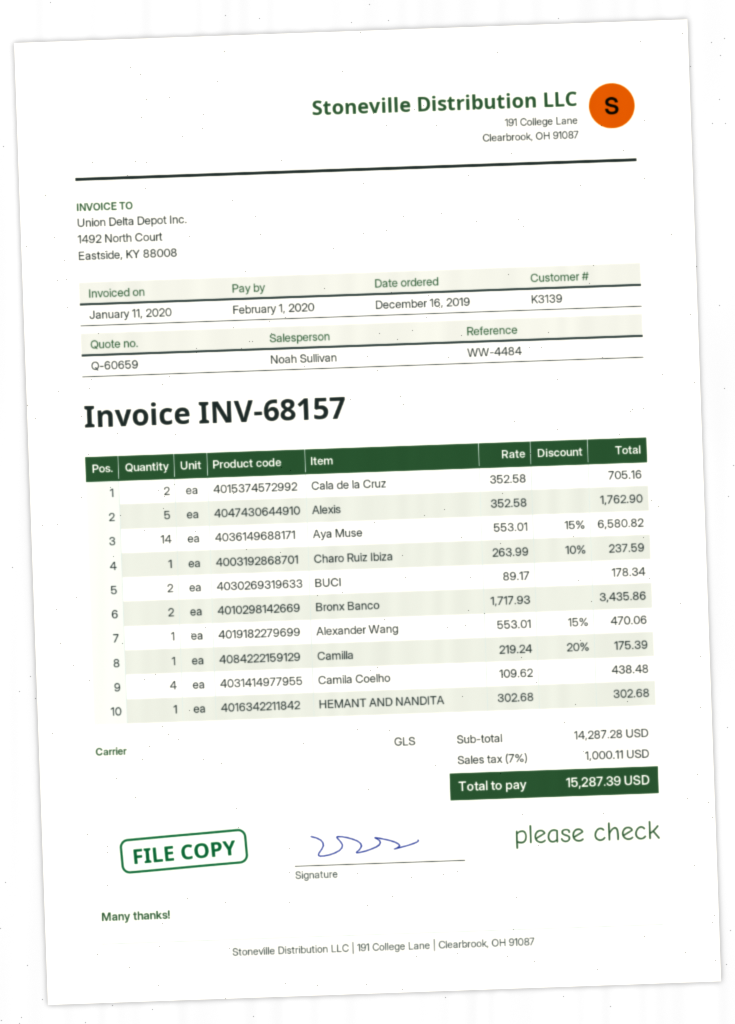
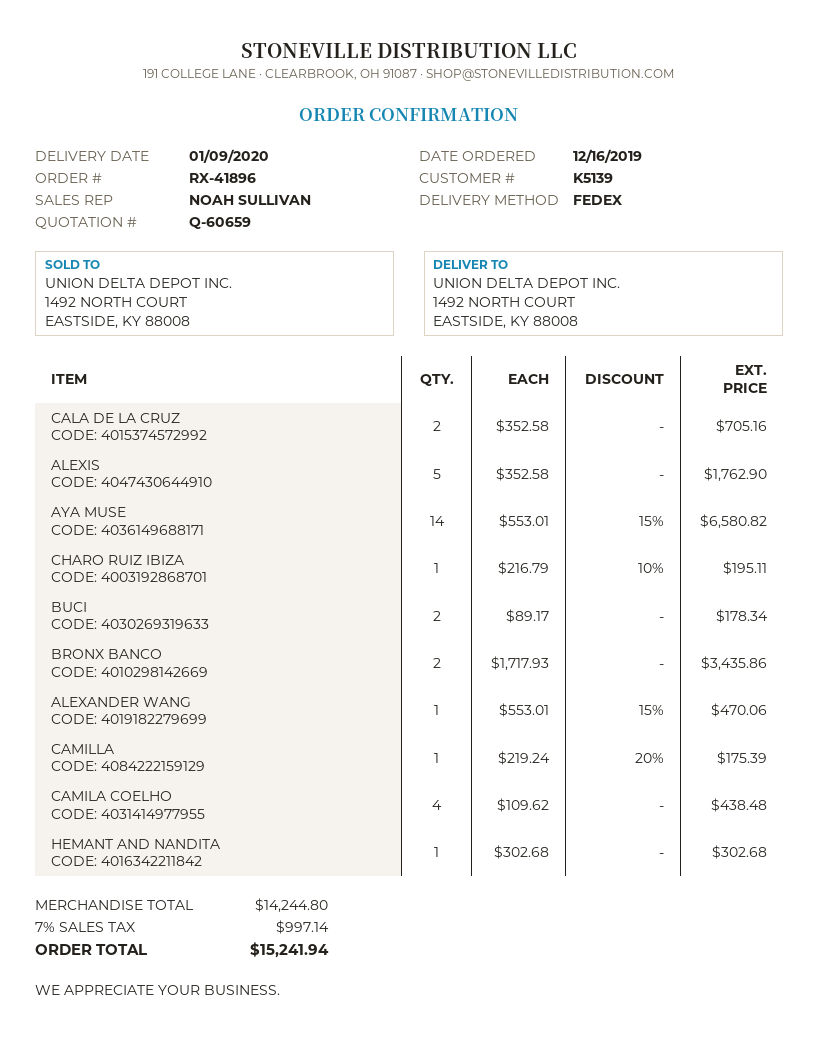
customer number: K3139 -> K5139
shipping method: GLS -> FedEx
Charo Ruiz Ibiza: 1 x 263.99 - 10% = 237.59 -> 1 x 216.79 - 10% = 195.11
subtotal: 14287.28 -> 14244.80
tax: 7% = 1000.11 -> 7% = 997.14
total: 15287.39 -> 15241.94

